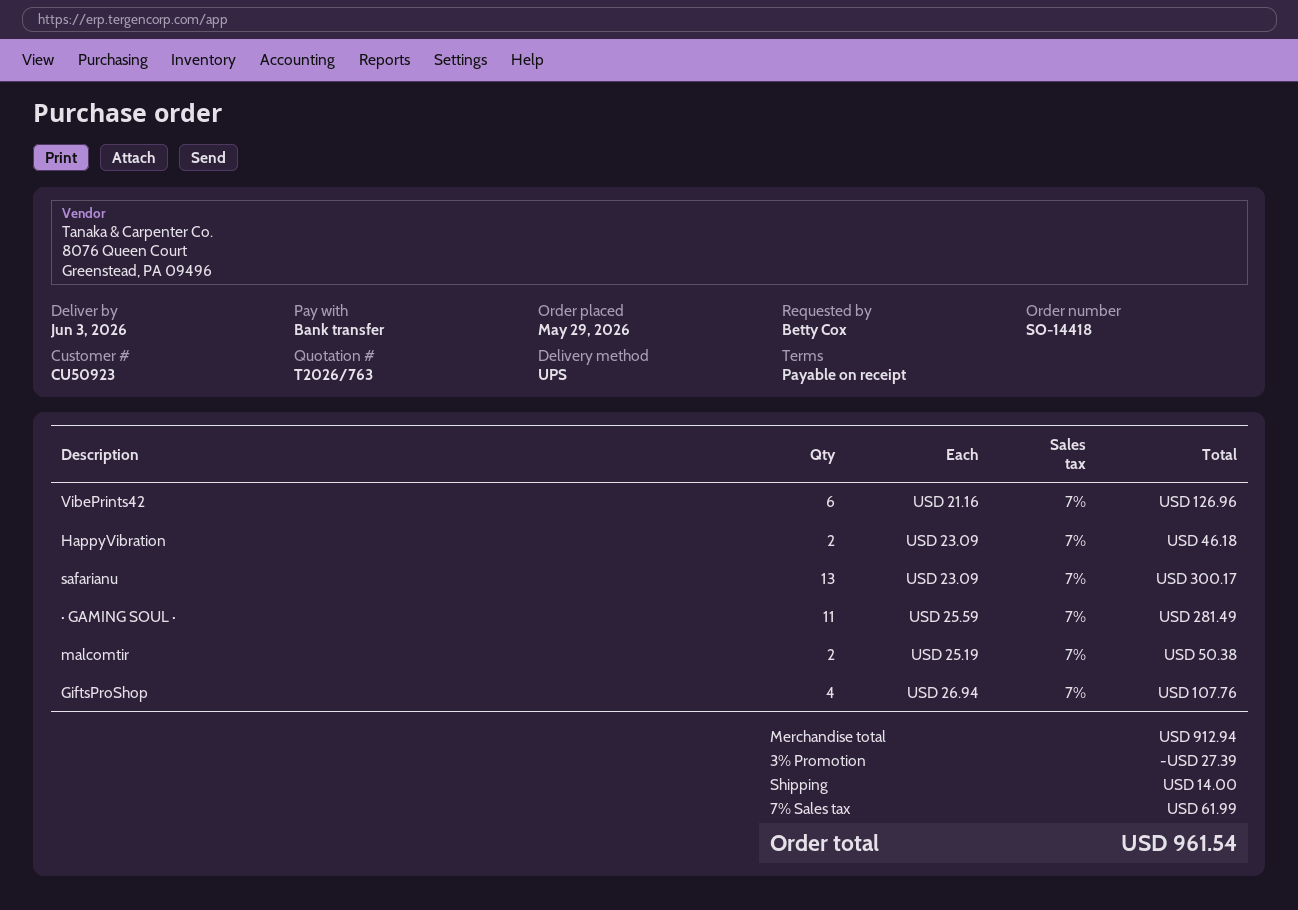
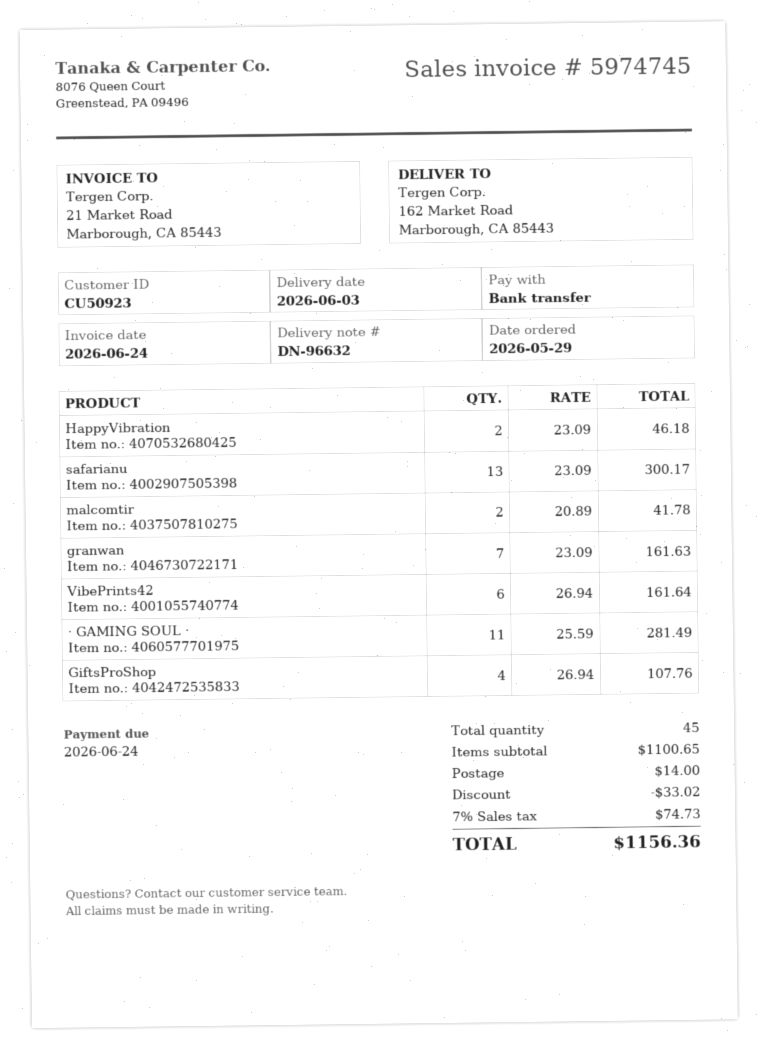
VibePrints42: 6 x 21.16 = 126.96 -> 6 x 26.94 = 161.64
malcomtir: 2 x 25.19 = 50.38 -> 2 x 20.89 = 41.78
granwan: none -> 7 x 23.09 = 161.63
subtotal: 912.94 -> 1100.65
discount: 27.39 -> 33.02
tax: 7% = 61.99 -> 7% = 74.73
total: 961.54 -> 1156.36

